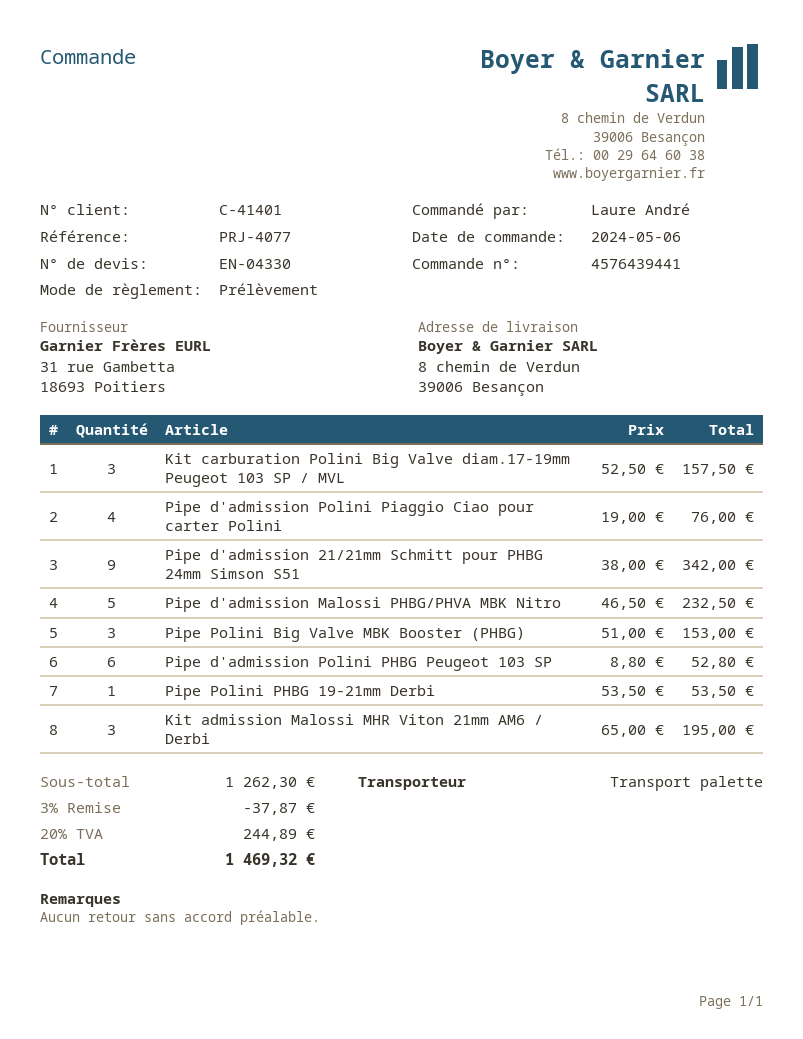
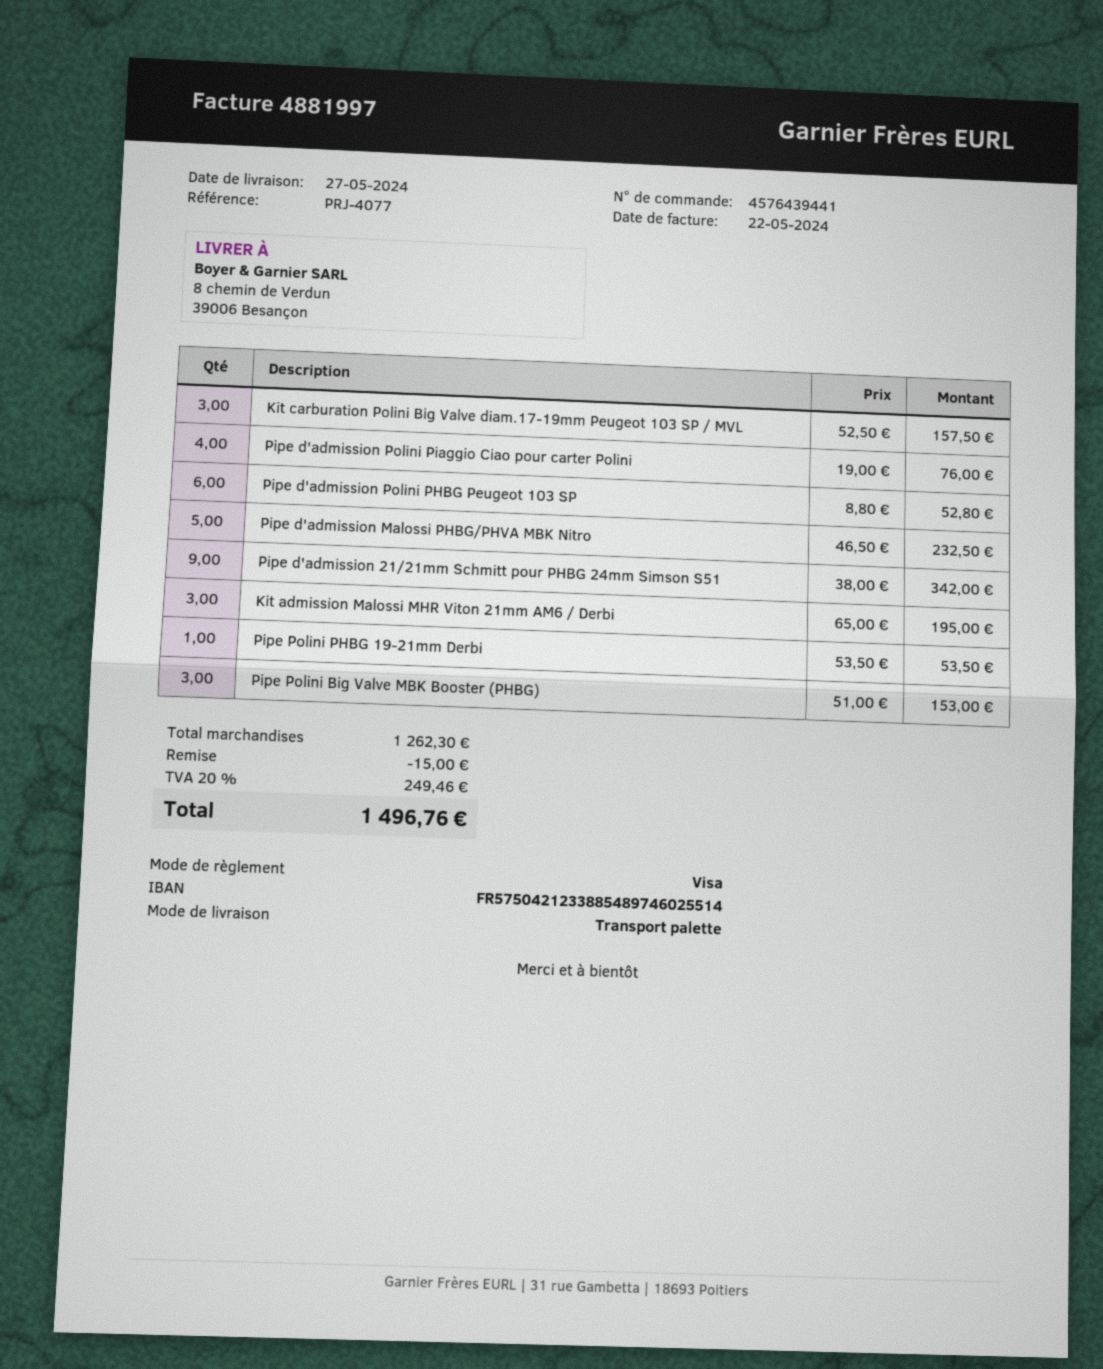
payment method: direct debit -> Visa
discount: 37.87 -> 15.00
tax: 20% = 244.89 -> 20% = 249.46
total: 1469.32 -> 1496.76

